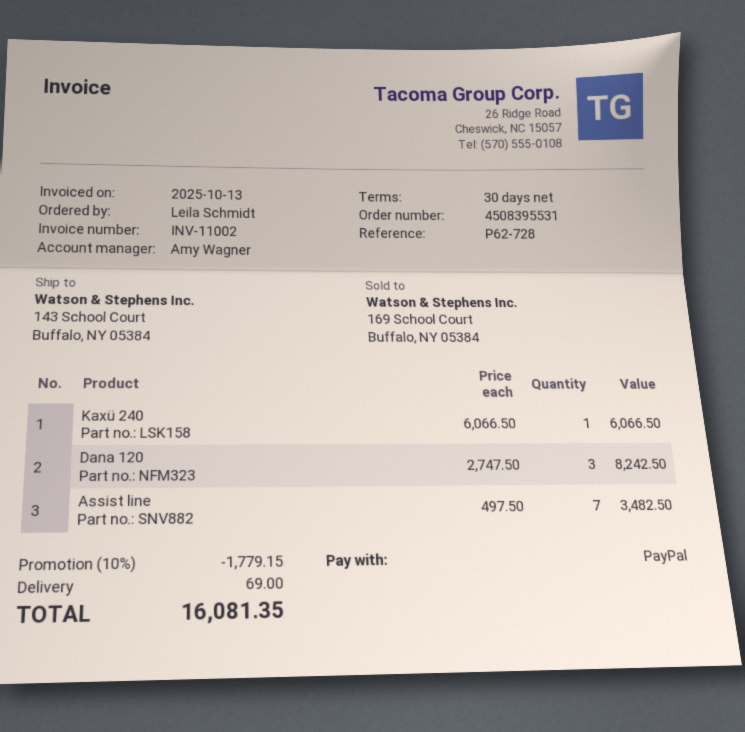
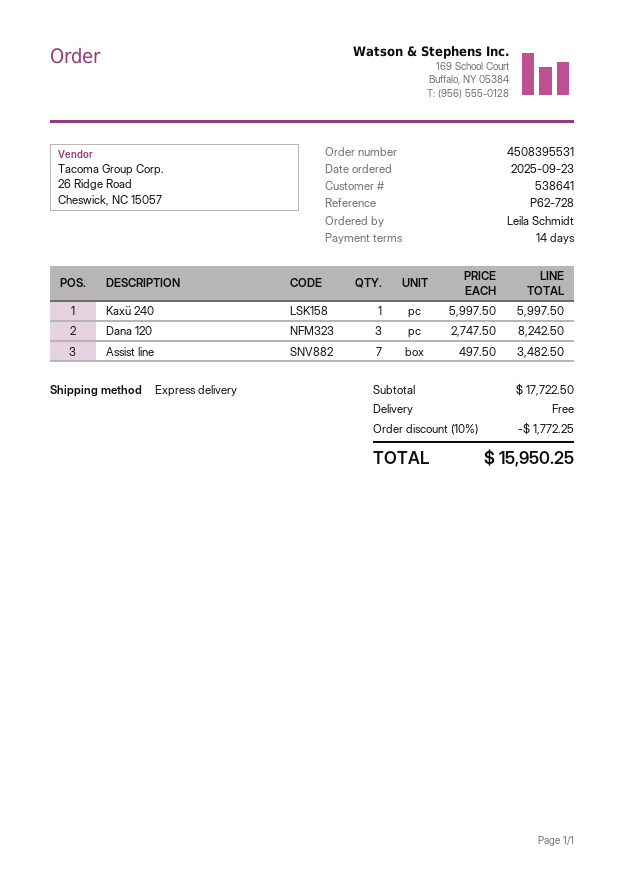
payment terms: 30 days -> 14 days
Kaxü 240: 1 x 6066.50 = 6066.50 -> 1 x 5997.50 = 5997.50
discount: 10% = 1779.15 -> 10% = 1772.25
shipping: 69.00 -> 0.00
total: 16081.35 -> 15950.25

